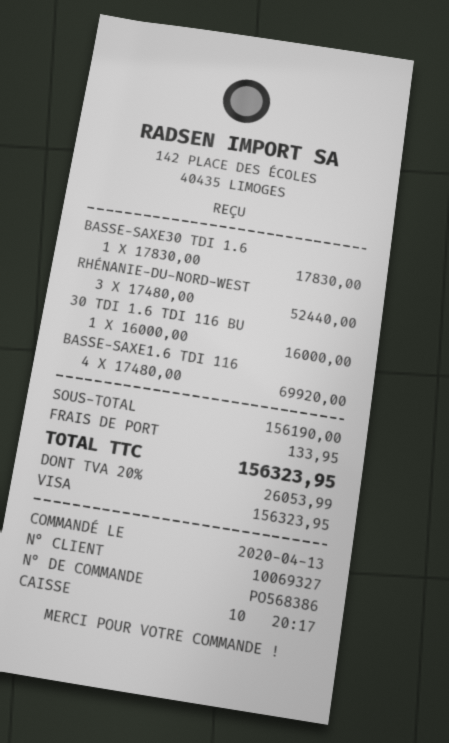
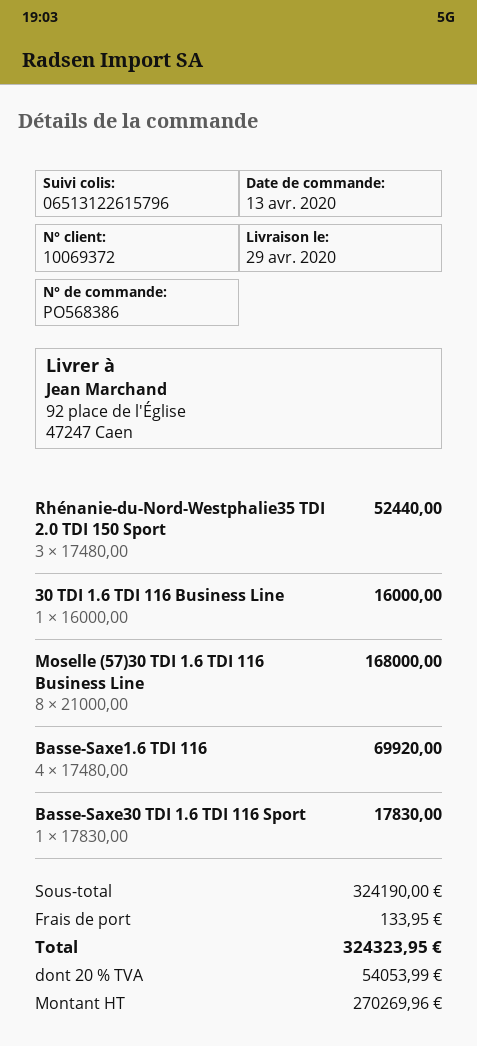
customer number: 10069327 -> 10069372
Moselle (57)30 TDI 1.6 TDI 116 Business Line: none -> 8 x 21000.00 = 168000.00
subtotal: 156190.00 -> 324190.00
tax: 20% = 26053.99 -> 20% = 54053.99
total: 156323.95 -> 324323.95

